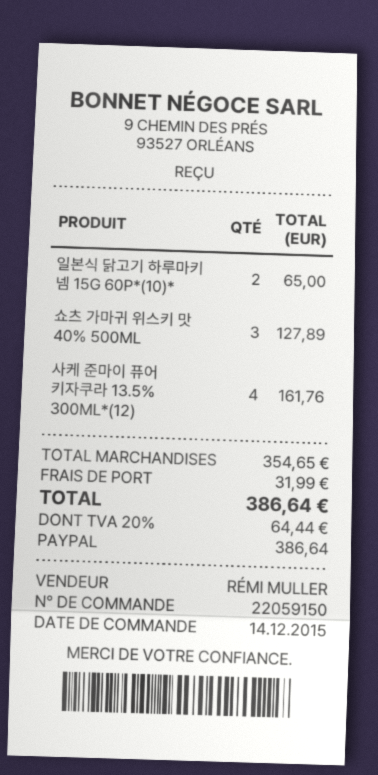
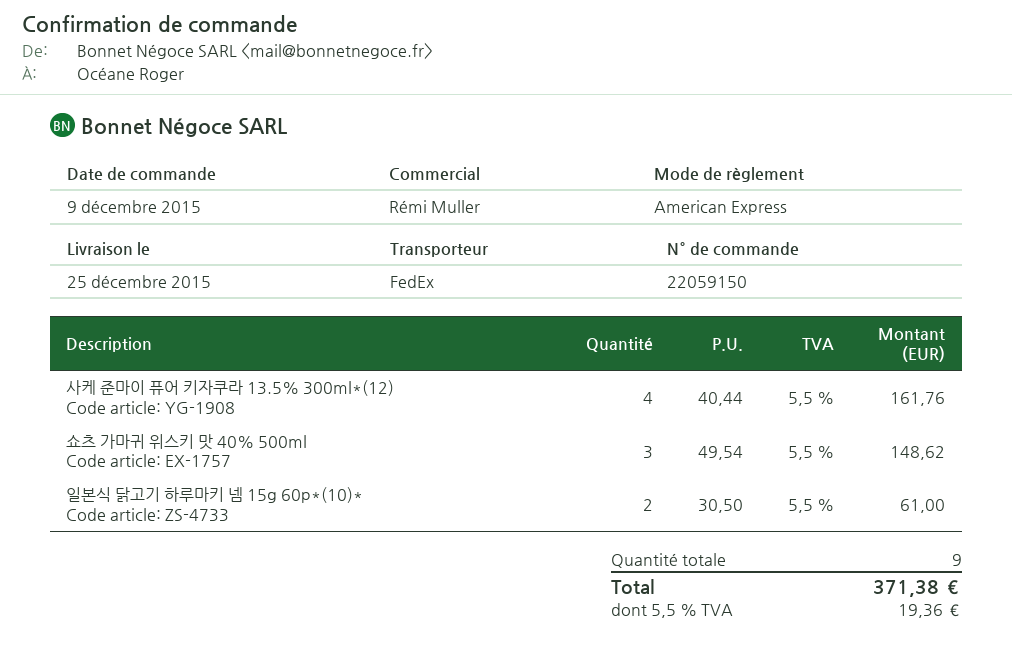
order date: 2015-12-14 -> 2015-12-09
payment method: PayPal -> American Express
일본식 닭고기 하루마키 넴 15G 60P*(10)*: 2 for 65.00 -> 2 for 61.00
쇼츠 가마귀 위스키 맛 40% 500ML: 3 for 127.89 -> 3 for 148.62
shipping: 31.99 -> none
tax: 20% = 64.44 -> 5.5% = 19.36
total: 386.64 -> 371.38

